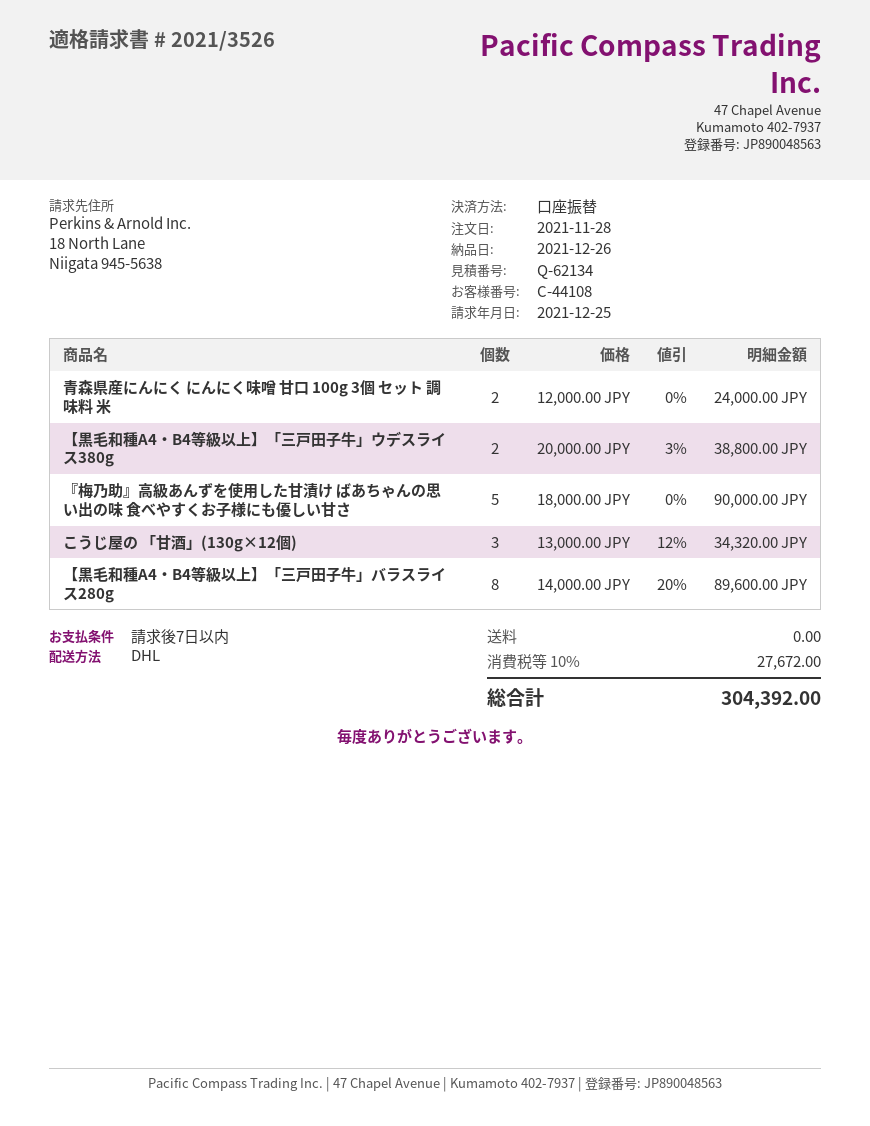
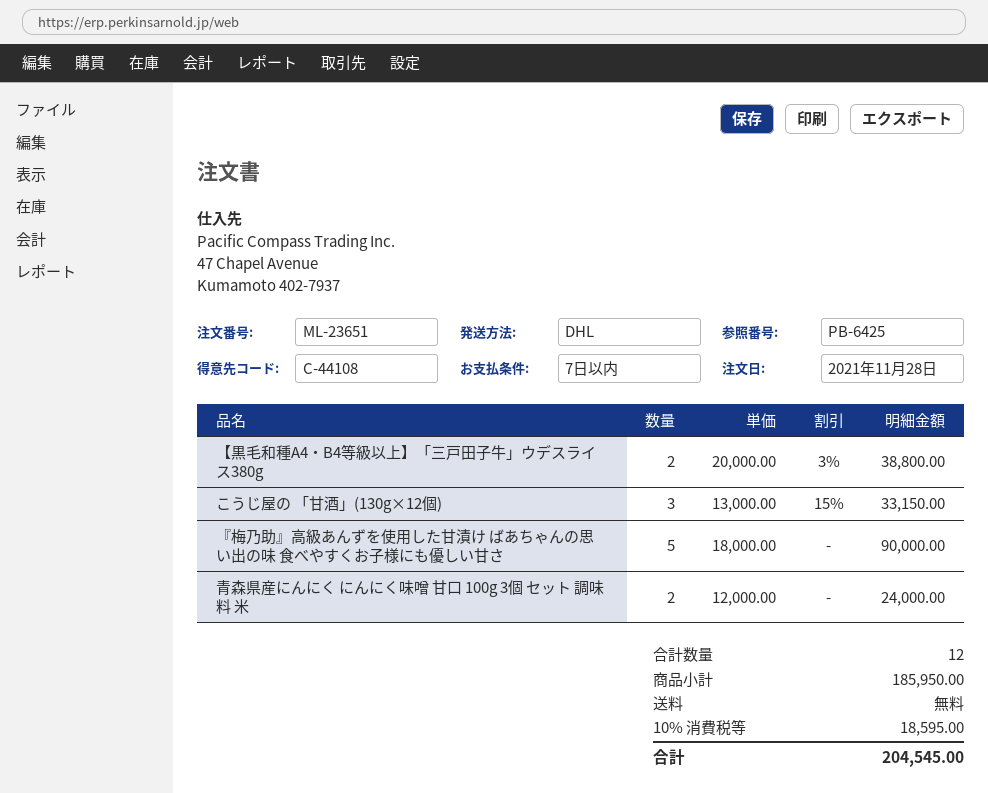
こうじ屋の 「甘酒」(130g×12個): 3 x 13000.00 - 12% = 34320.00 -> 3 x 13000.00 - 15% = 33150.00
【黒毛和種A4・B4等級以上】「三戸田子牛」バラスライス280g: 8 x 14000.00 - 20% = 89600.00 -> none
tax: 10% = 27672.00 -> 10% = 18595.00
total: 304392.00 -> 204545.00

